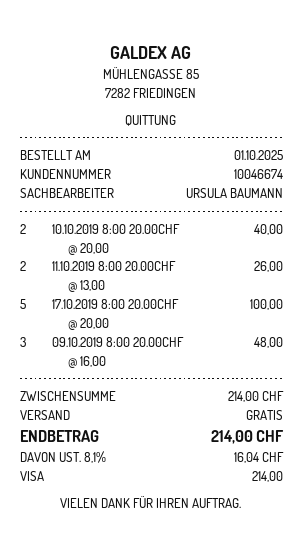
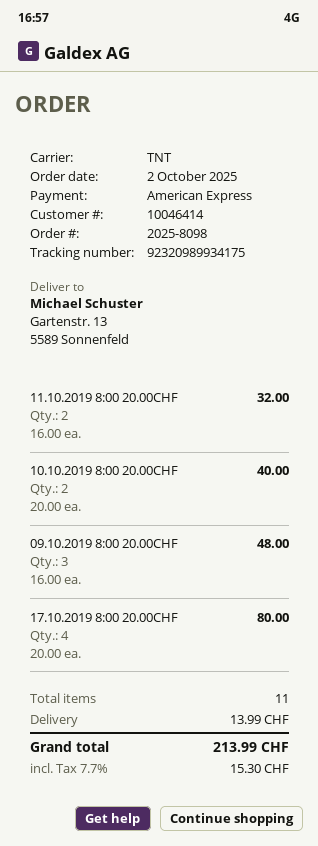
order date: 2025-10-01 -> 2025-10-02
customer number: 10046674 -> 10046414
payment method: Visa -> American Express
11.10.2019 8:00 20.00CHF: 2 x 13.00 = 26.00 -> 2 x 16.00 = 32.00
17.10.2019 8:00 20.00CHF: 5 x 20.00 = 100.00 -> 4 x 20.00 = 80.00
shipping: 0.00 -> 13.99
tax: 8.1% = 16.04 -> 7.7% = 15.30
total: 214.00 -> 213.99

